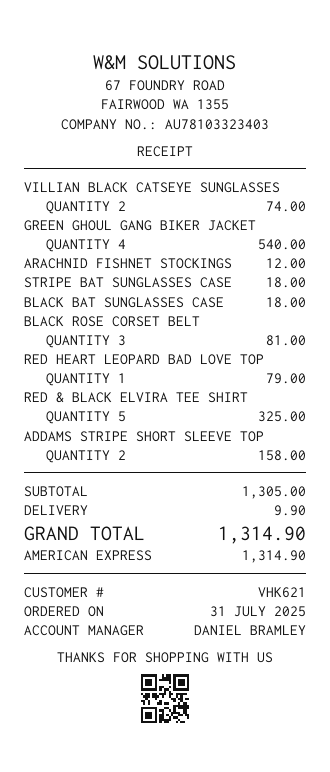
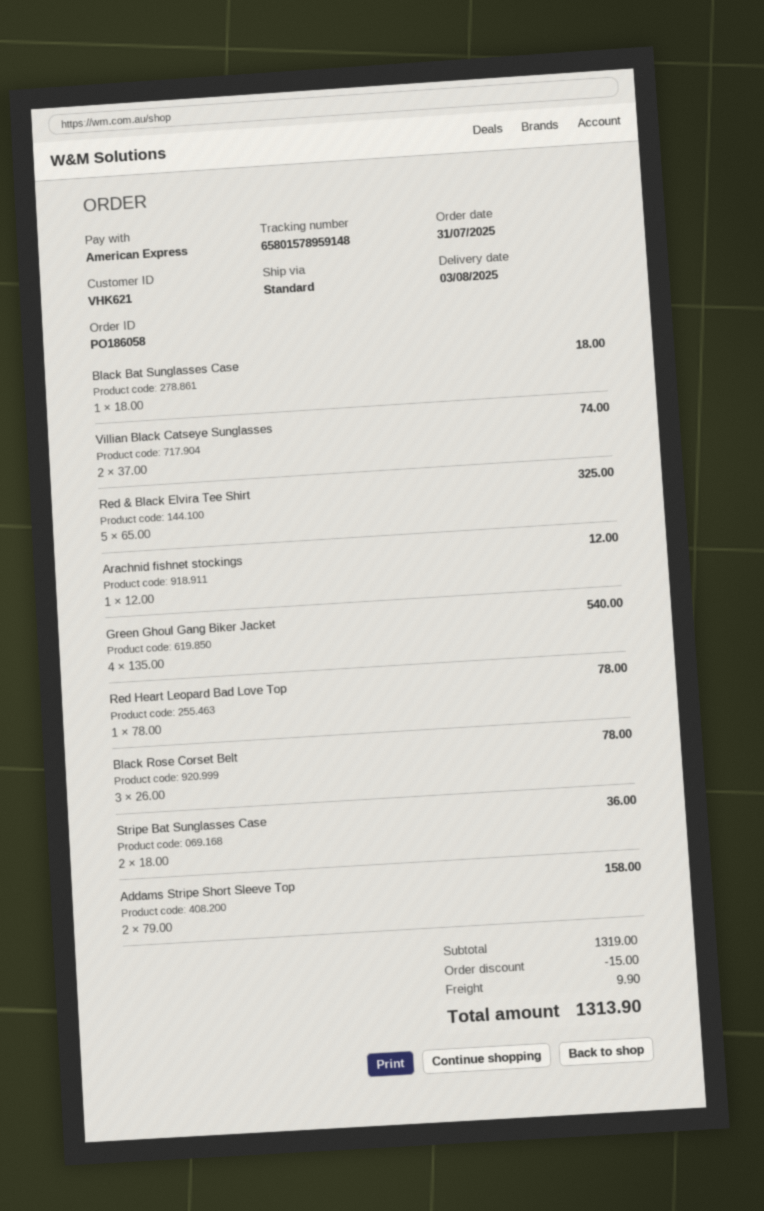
STRIPE BAT SUNGLASSES CASE: 1 for 18.00 -> 2 for 36.00
BLACK ROSE CORSET BELT: 3 for 81.00 -> 3 for 78.00
RED HEART LEOPARD BAD LOVE TOP: 1 for 79.00 -> 1 for 78.00
subtotal: 1305.00 -> 1319.00
discount: none -> 15.00
total: 1314.90 -> 1313.90

